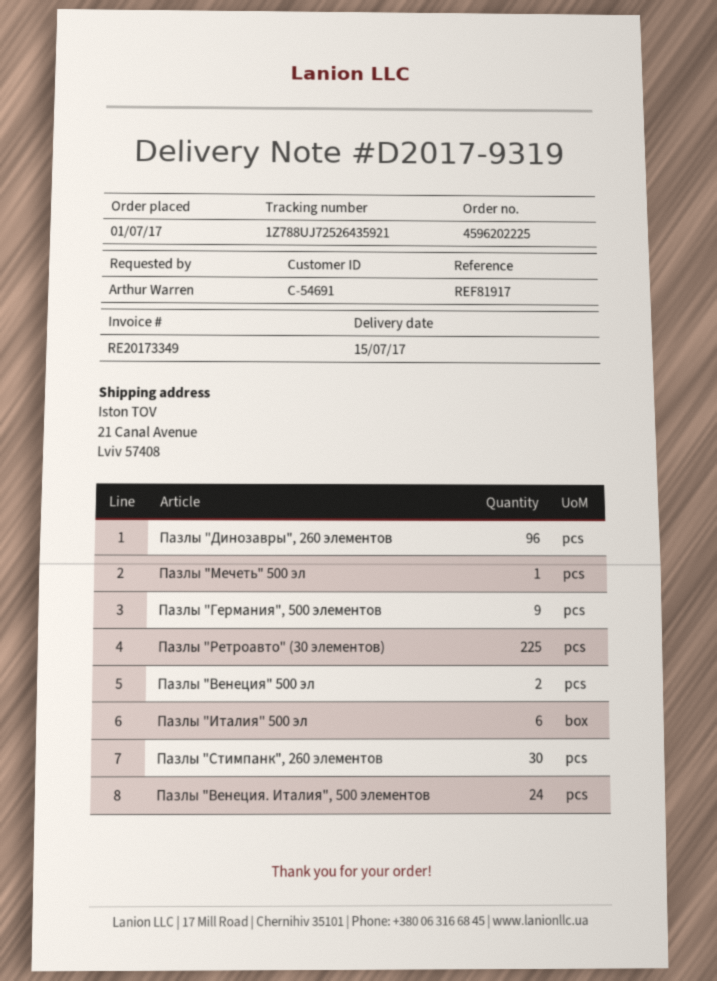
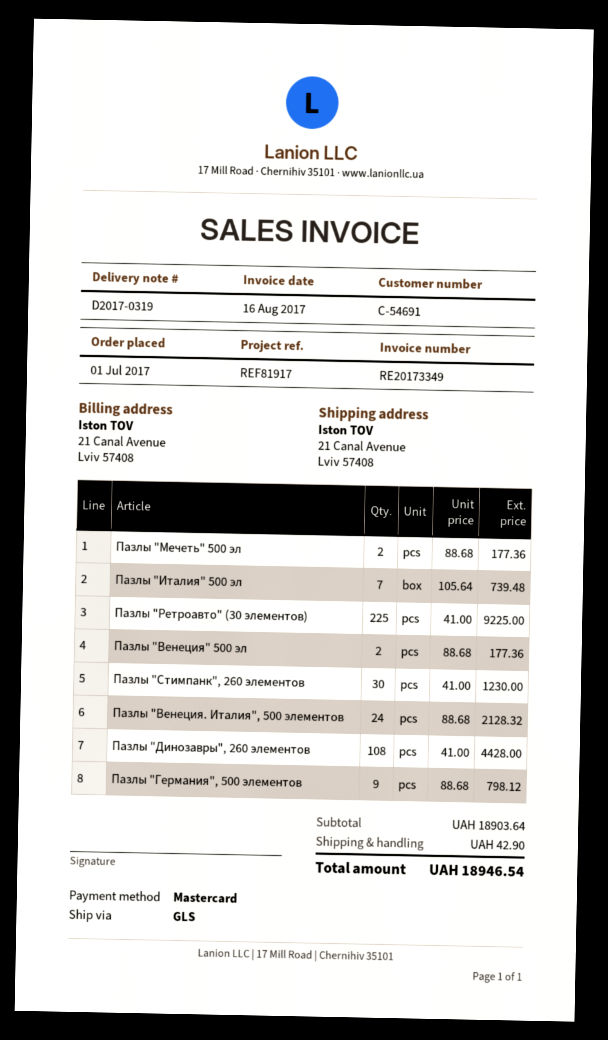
delivery note number: D2017-9319 -> D2017-0319
Пазлы "Динозавры", 260 элементов: 96 -> 108
Пазлы "Мечеть" 500 эл: 1 -> 2
Пазлы "Италия" 500 эл: 6 -> 7

